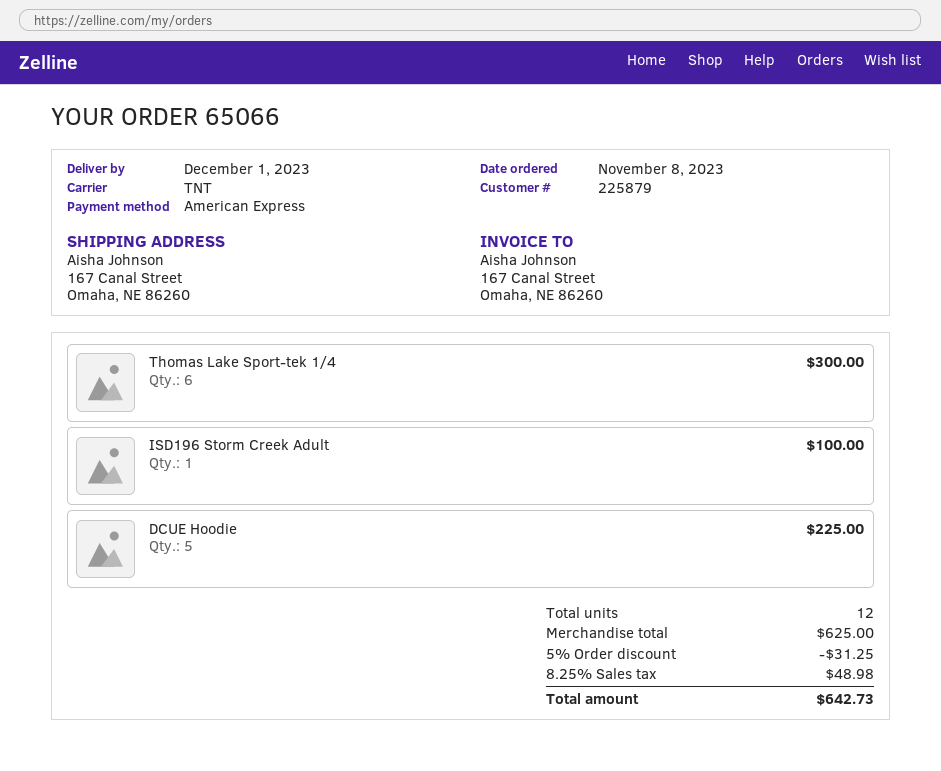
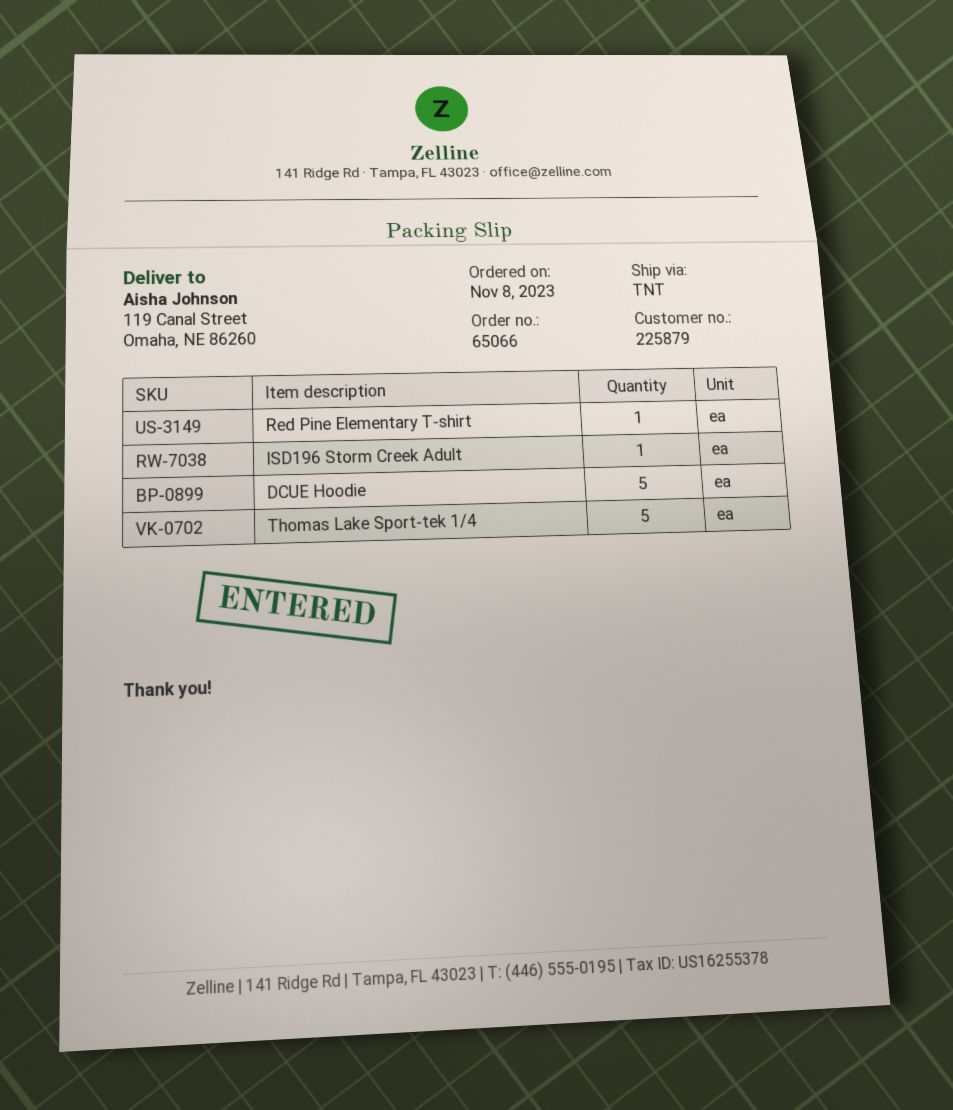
ship to: 167 Canal Street, Omaha, NE 86260 -> 119 Canal Street, Omaha, NE 86260
Thomas Lake Sport-tek 1/4: 6 -> 5
Red Pine Elementary T-shirt: none -> 1

